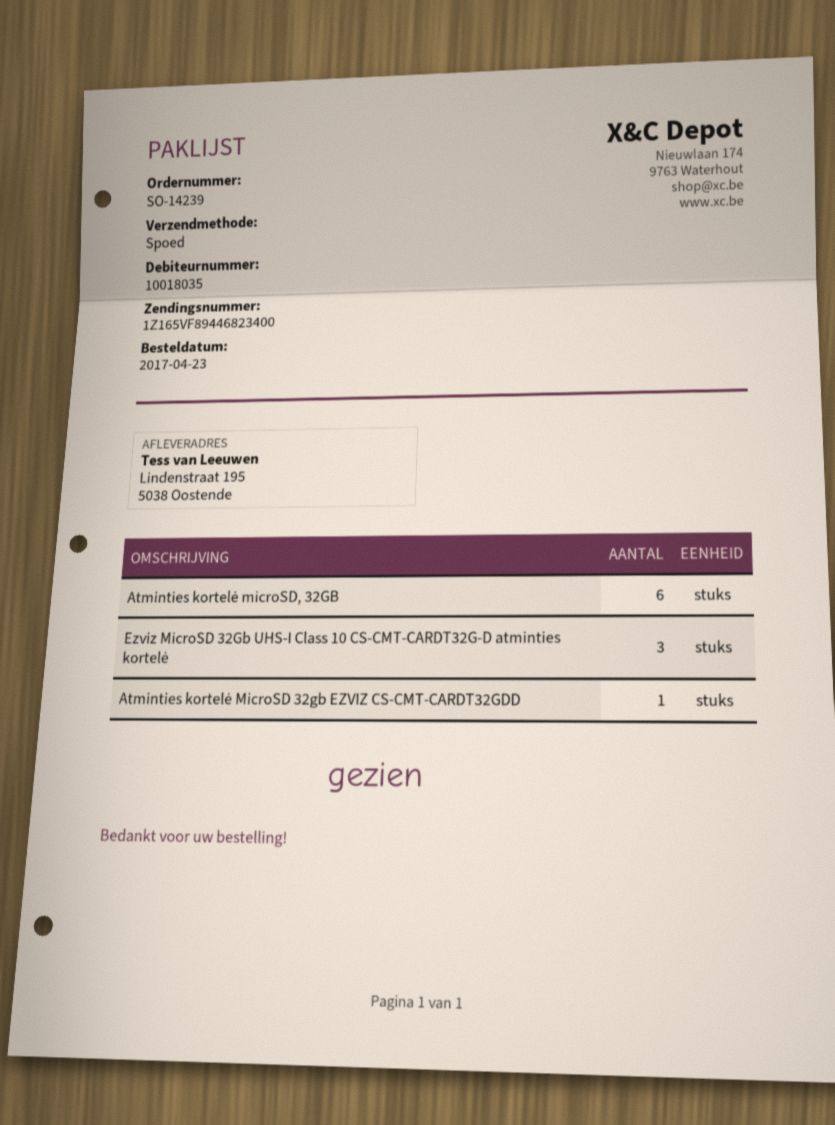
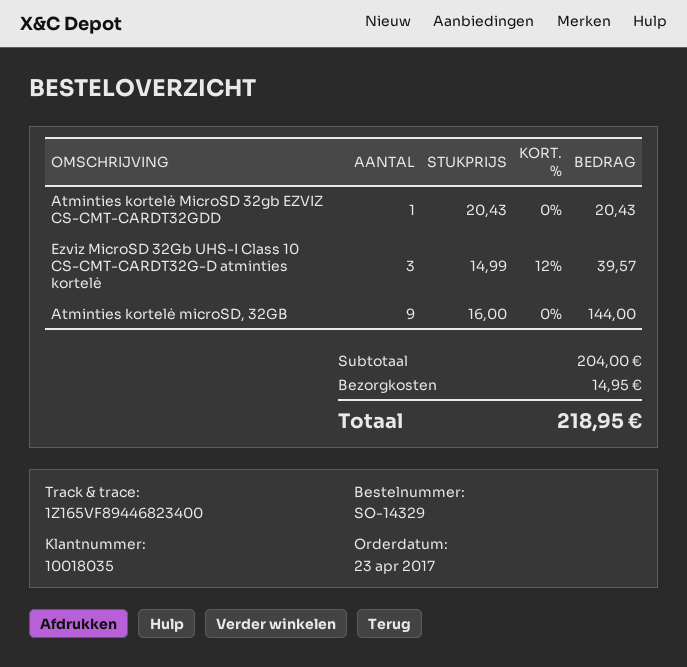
order number: SO-14239 -> SO-14329
Atminties kortelė microSD, 32GB: 6 -> 9

